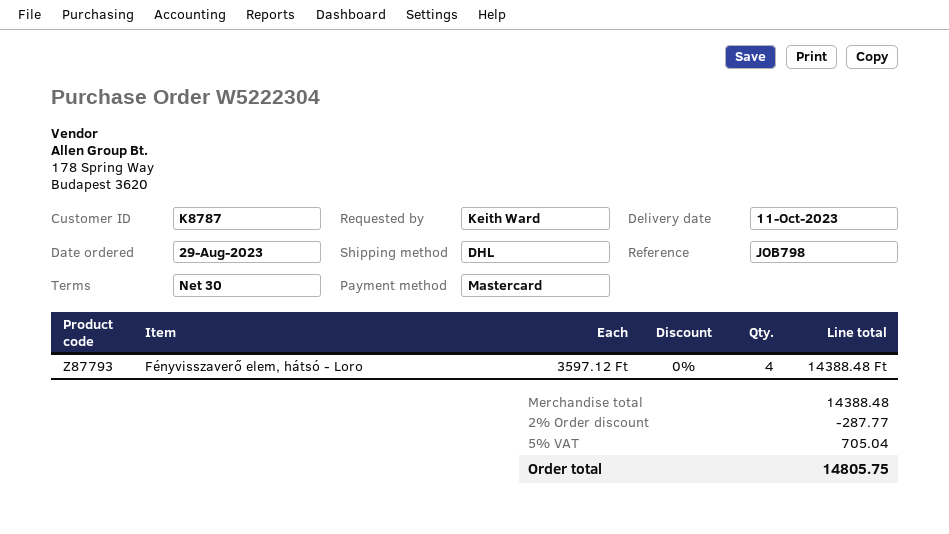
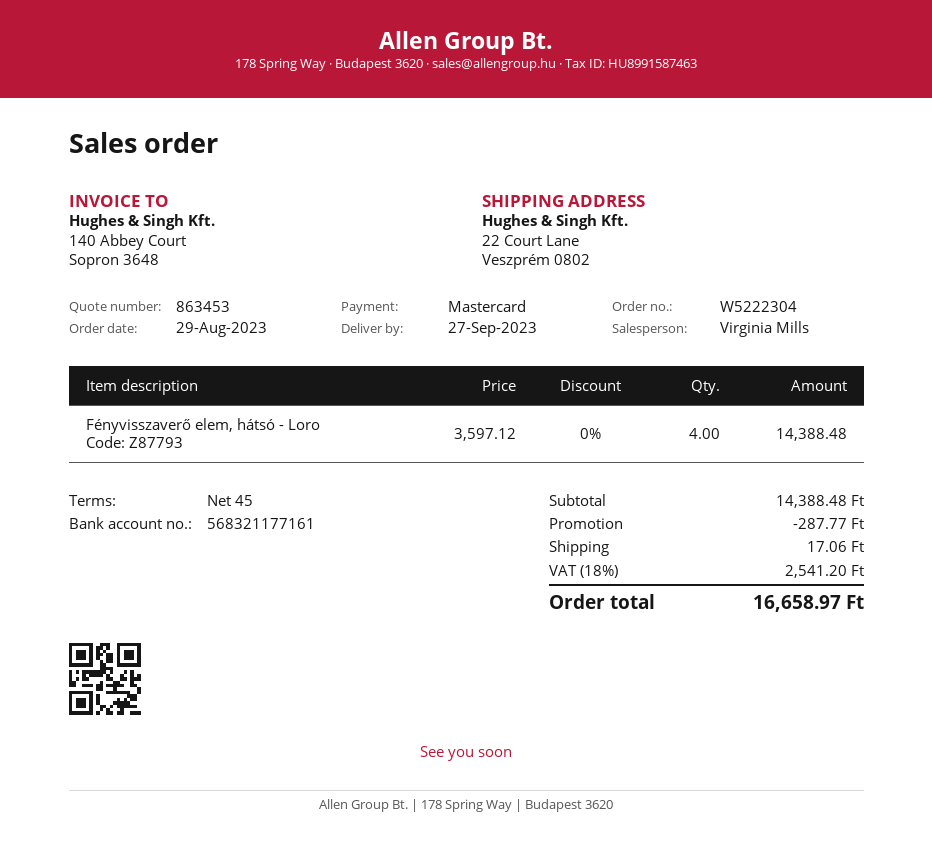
delivery date: 2023-10-11 -> 2023-09-27
payment terms: 30 days -> 45 days
shipping: none -> 17.06
tax: 5% = 705.04 -> 18% = 2541.20
total: 14805.75 -> 16658.97

